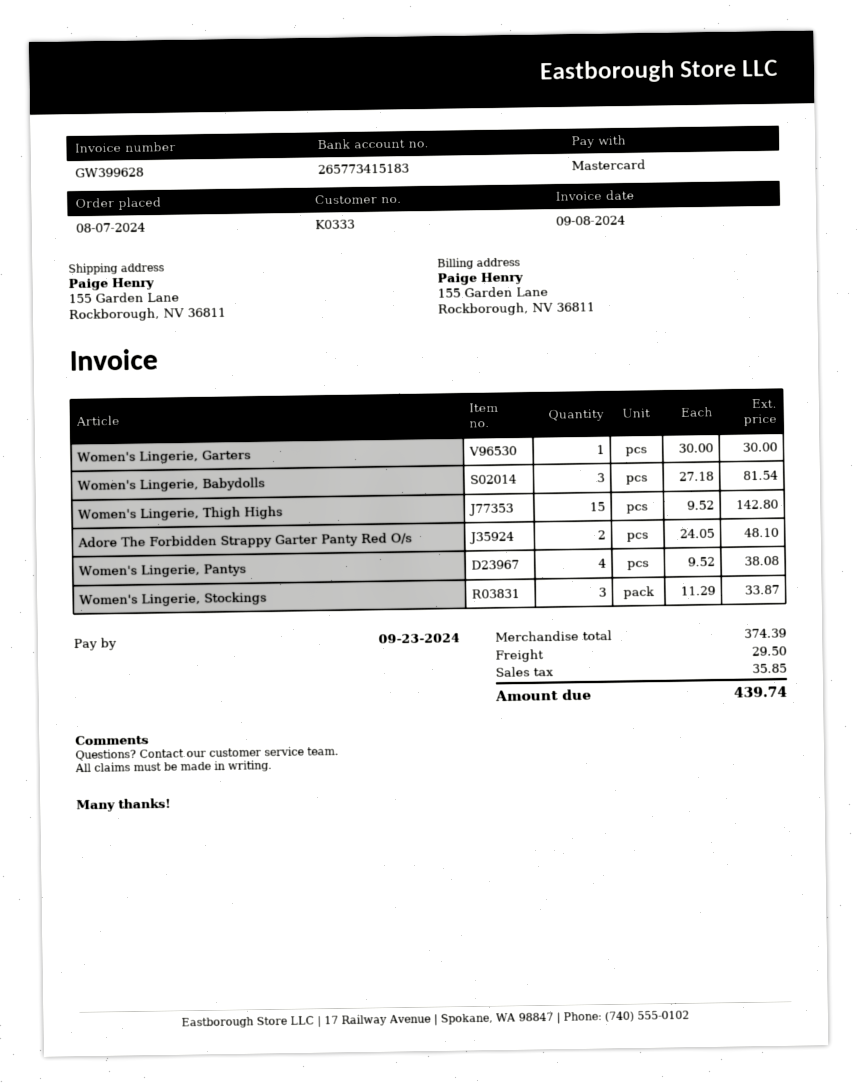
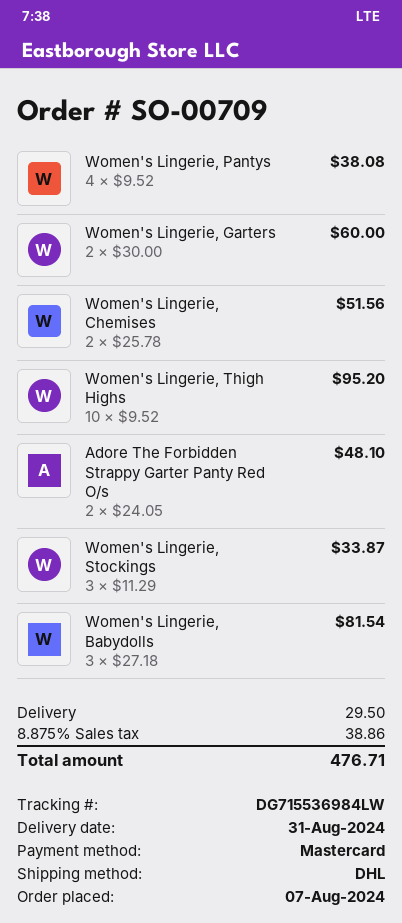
Women's Lingerie, Garters: 1 x 30.00 = 30.00 -> 2 x 30.00 = 60.00
Women's Lingerie, Thigh Highs: 15 x 9.52 = 142.80 -> 10 x 9.52 = 95.20
Women's Lingerie, Chemises: none -> 2 x 25.78 = 51.56
tax: 35.85 -> 38.86
total: 439.74 -> 476.71

